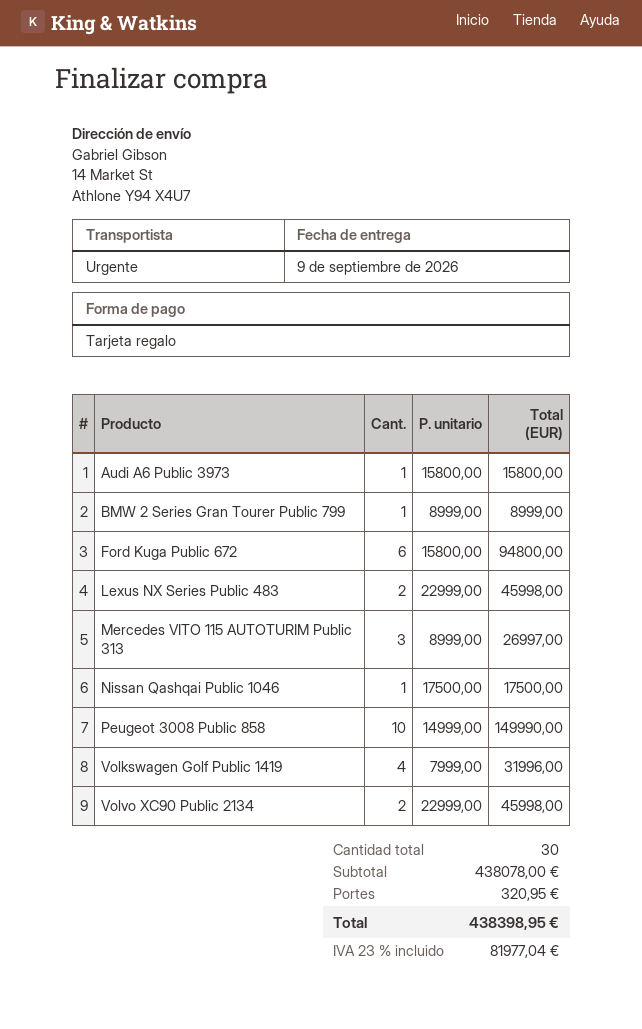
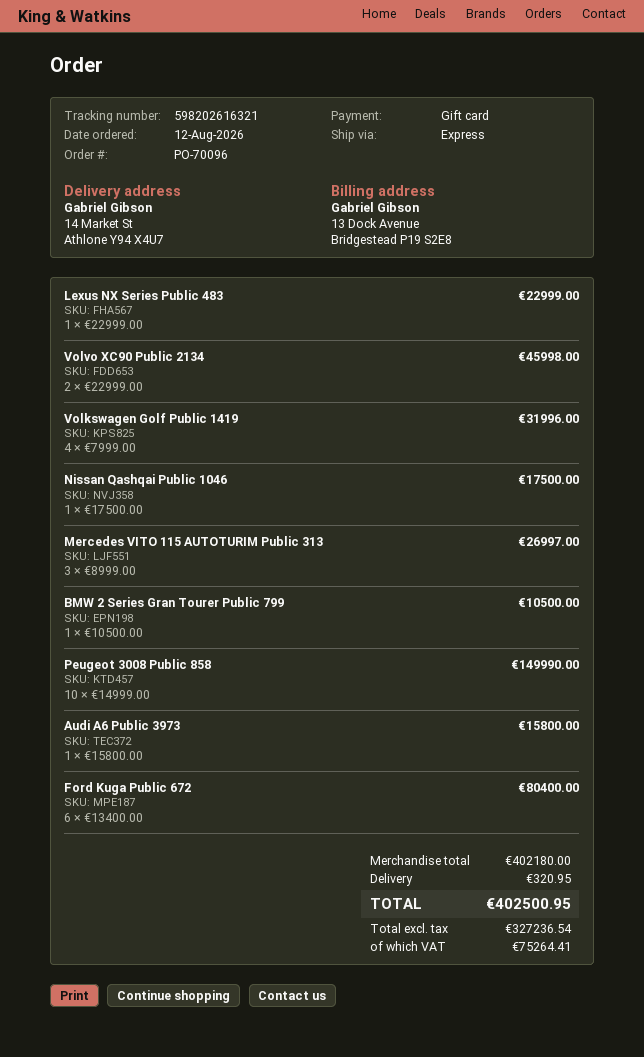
BMW 2 Series Gran Tourer Public 799: 1 x 8999.00 = 8999.00 -> 1 x 10500.00 = 10500.00
Ford Kuga Public 672: 6 x 15800.00 = 94800.00 -> 6 x 13400.00 = 80400.00
Lexus NX Series Public 483: 2 x 22999.00 = 45998.00 -> 1 x 22999.00 = 22999.00
subtotal: 438078.00 -> 402180.00
tax: 81977.04 -> 75264.41
total: 438398.95 -> 402500.95

